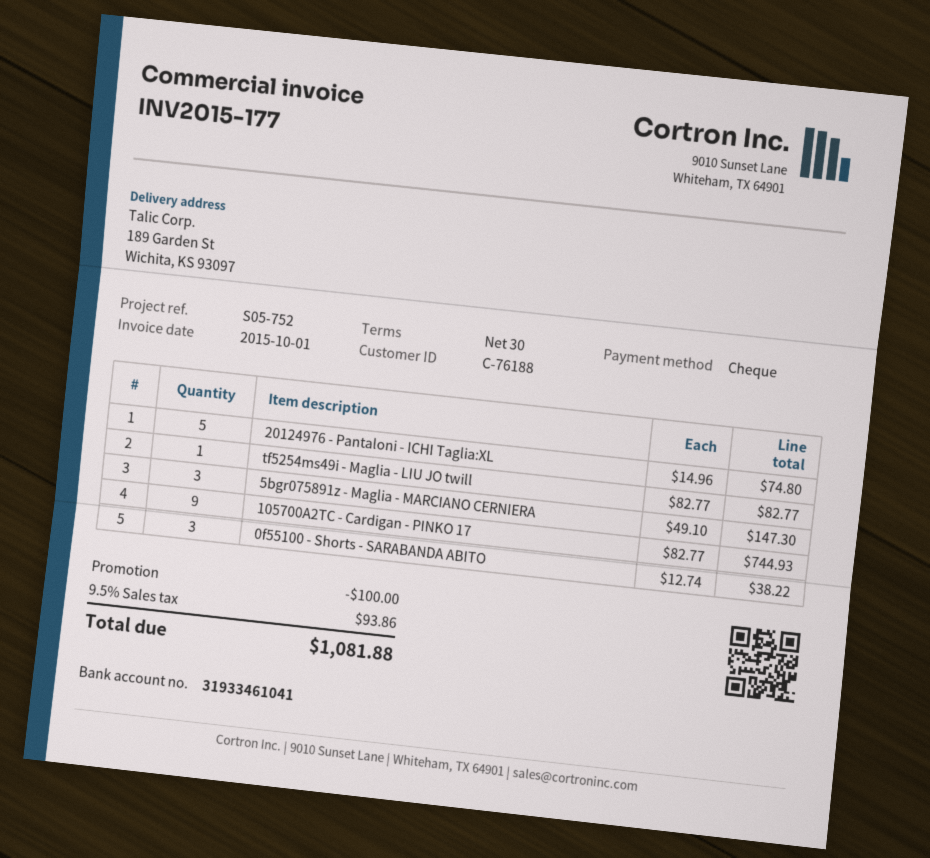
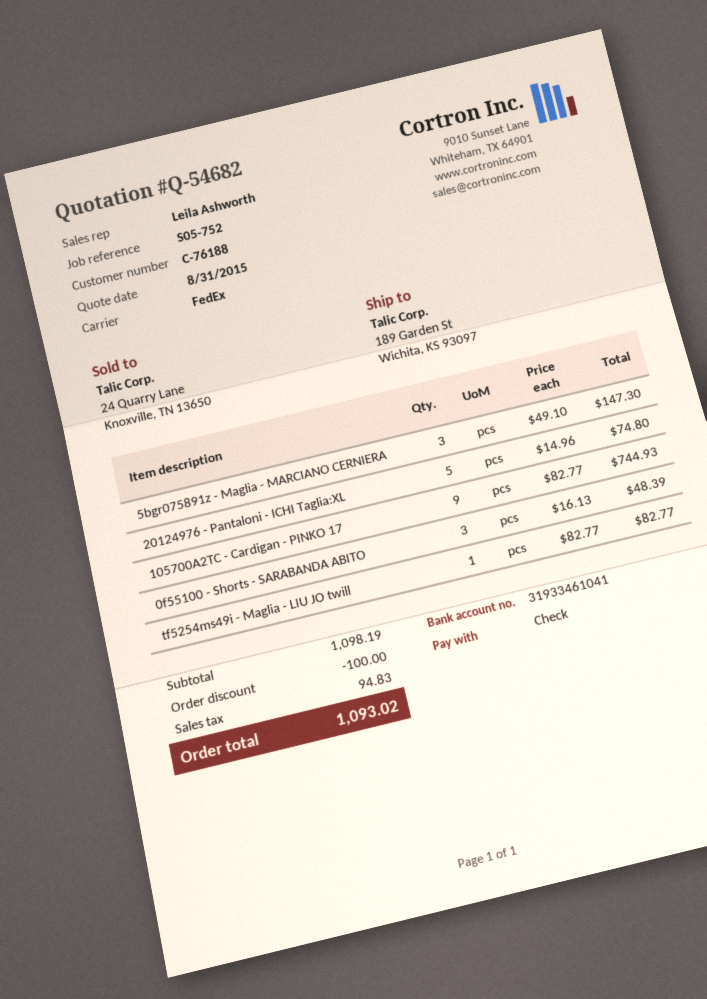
0f55100 - Shorts - SARABANDA ABITO: 3 x 12.74 = 38.22 -> 3 x 16.13 = 48.39
tax: 93.86 -> 94.83
total: 1081.88 -> 1093.02

